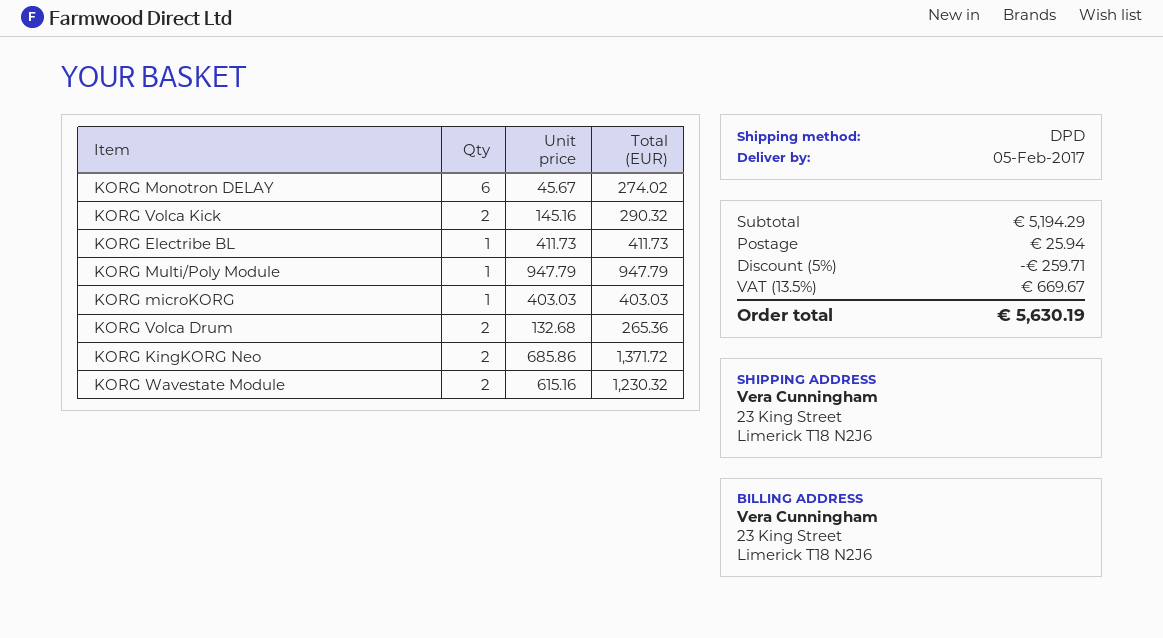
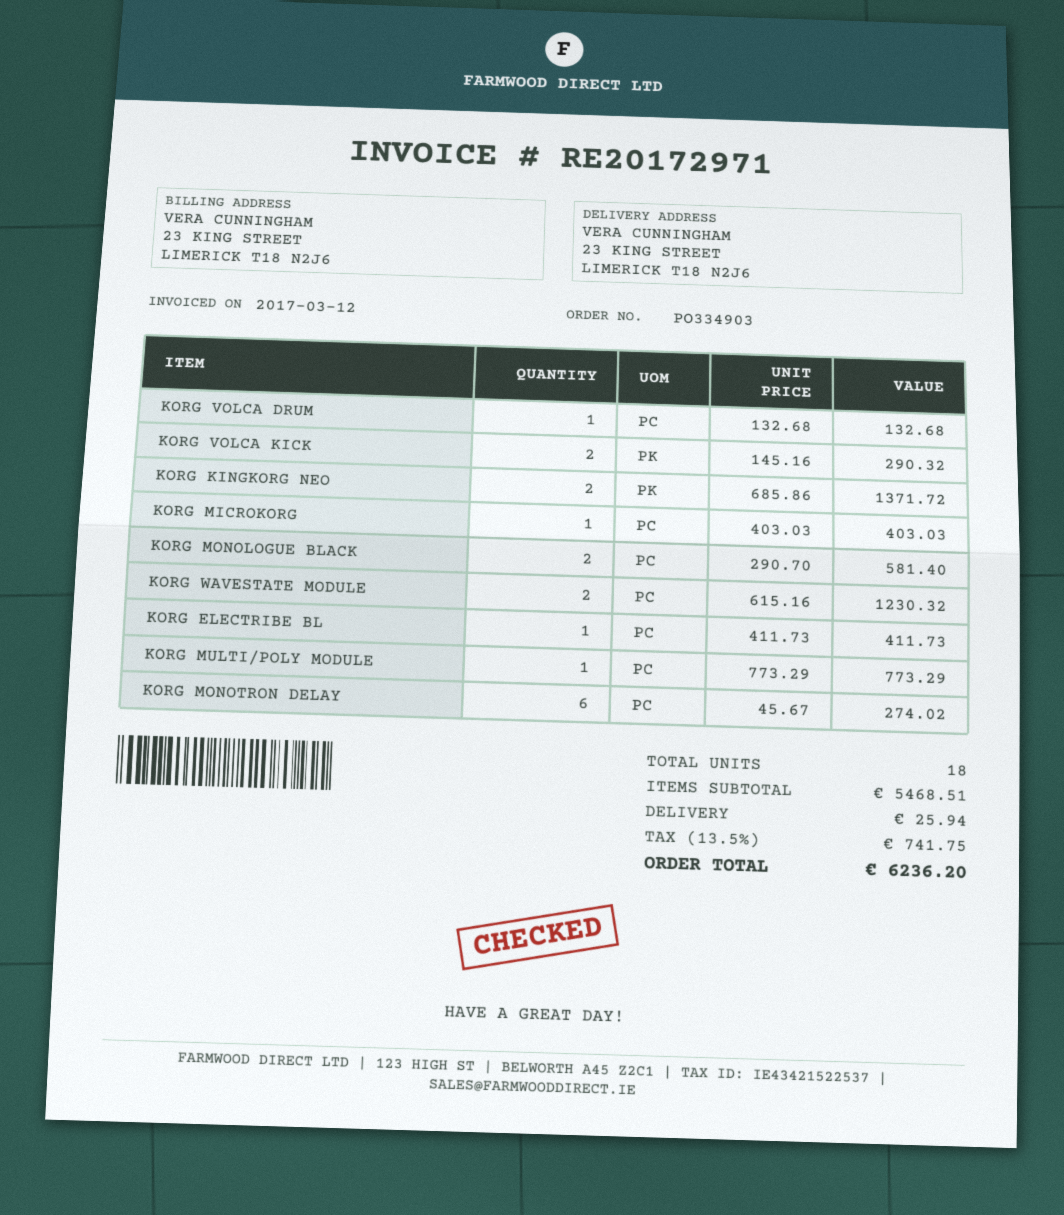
KORG Multi/Poly Module: 1 x 947.79 = 947.79 -> 1 x 773.29 = 773.29
KORG Volca Drum: 2 x 132.68 = 265.36 -> 1 x 132.68 = 132.68
KORG MONOLOGUE BLACK: none -> 2 x 290.70 = 581.40
subtotal: 5194.29 -> 5468.51
discount: 5% = 259.71 -> none
tax: 13.5% = 669.67 -> 13.5% = 741.75
total: 5630.19 -> 6236.20

